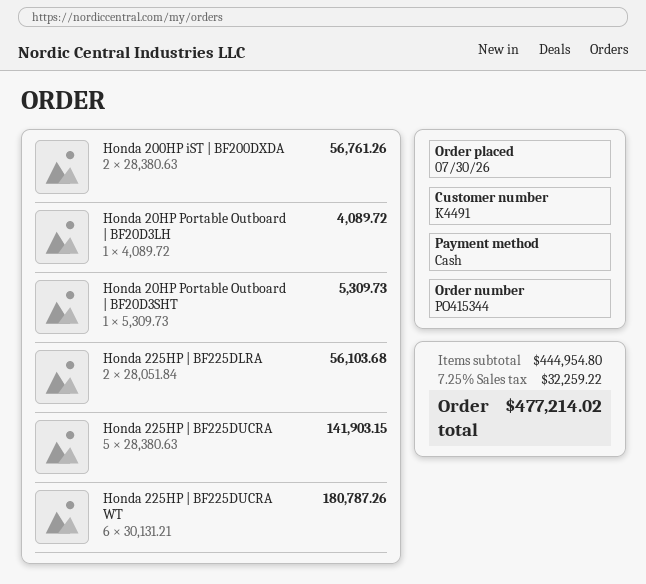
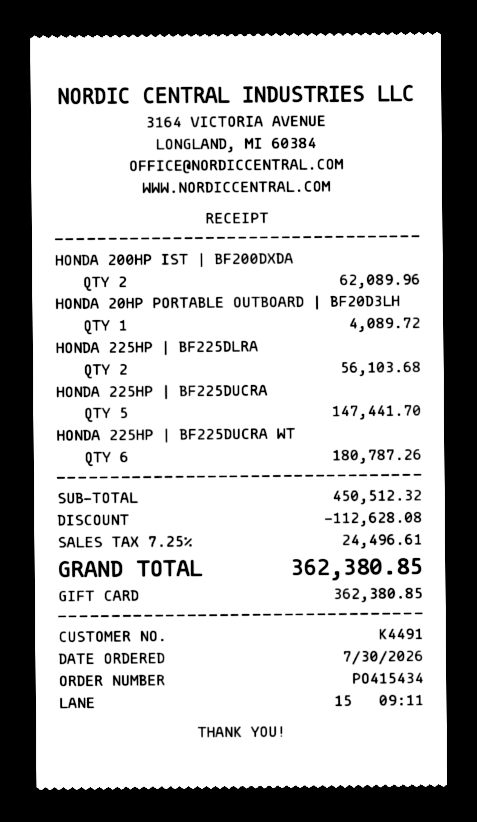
order number: PO415344 -> PO415434
payment method: cash -> gift card
Honda 200HP iST | BF200DXDA: 2 for 56761.26 -> 2 for 62089.96
Honda 20HP Portable Outboard | BF20D3SHT: 1 for 5309.73 -> none
Honda 225HP | BF225DUCRA: 5 for 141903.15 -> 5 for 147441.70
subtotal: 444954.80 -> 450512.32
discount: none -> 112628.08
tax: 7.25% = 32259.22 -> 7.25% = 24496.61
total: 477214.02 -> 362380.85

